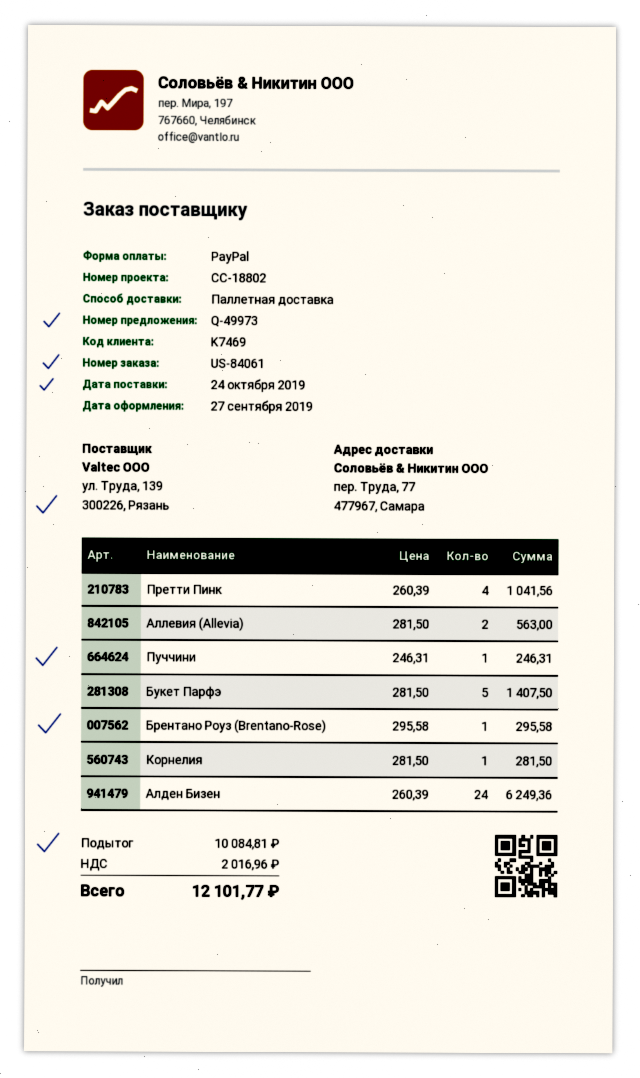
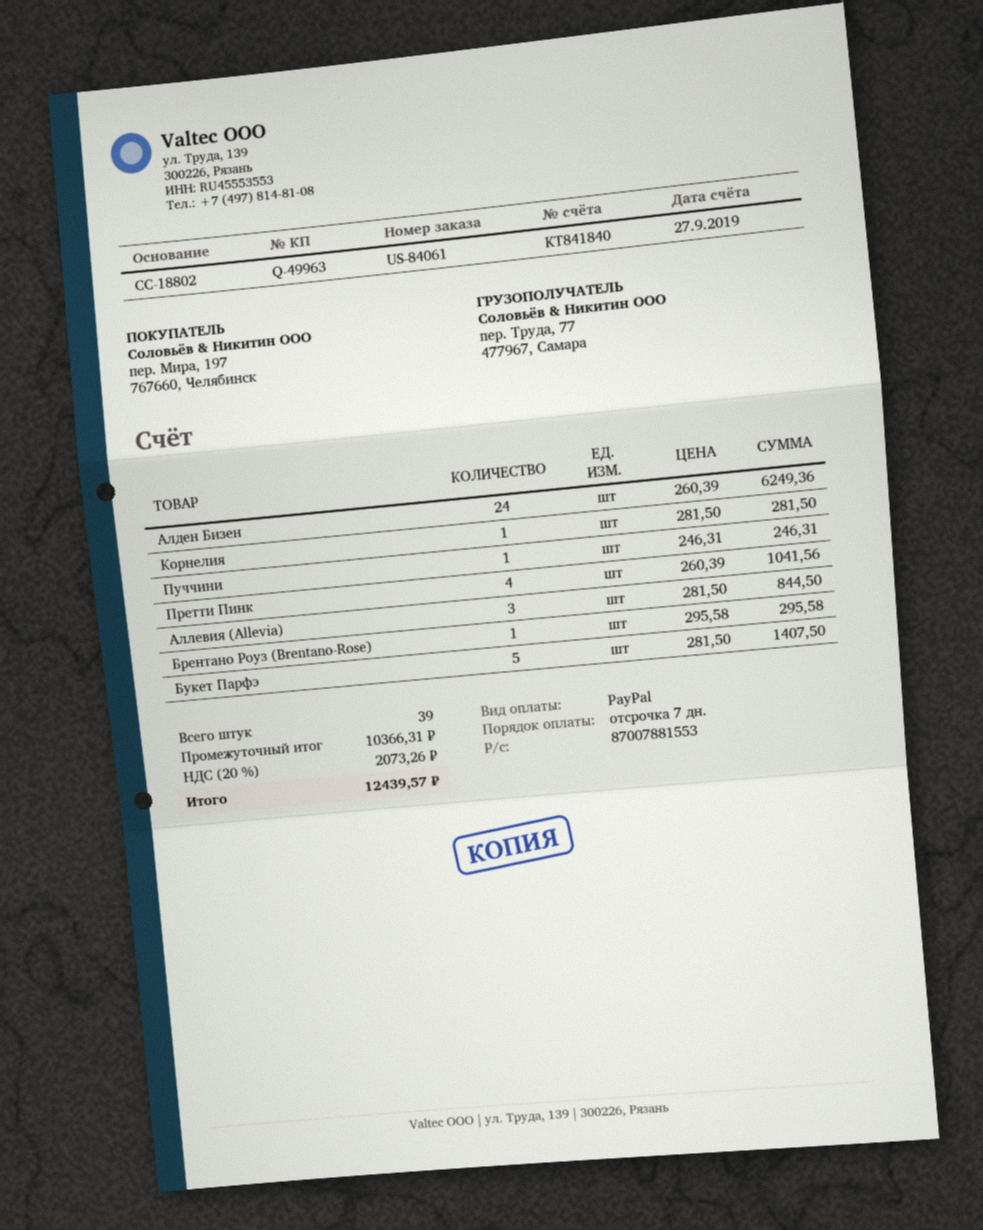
quote number: Q-49973 -> Q-49963
Аллевия (Allevia): 2 x 281.50 = 563.00 -> 3 x 281.50 = 844.50
subtotal: 10084.81 -> 10366.31
tax: 2016.96 -> 2073.26
total: 12101.77 -> 12439.57

